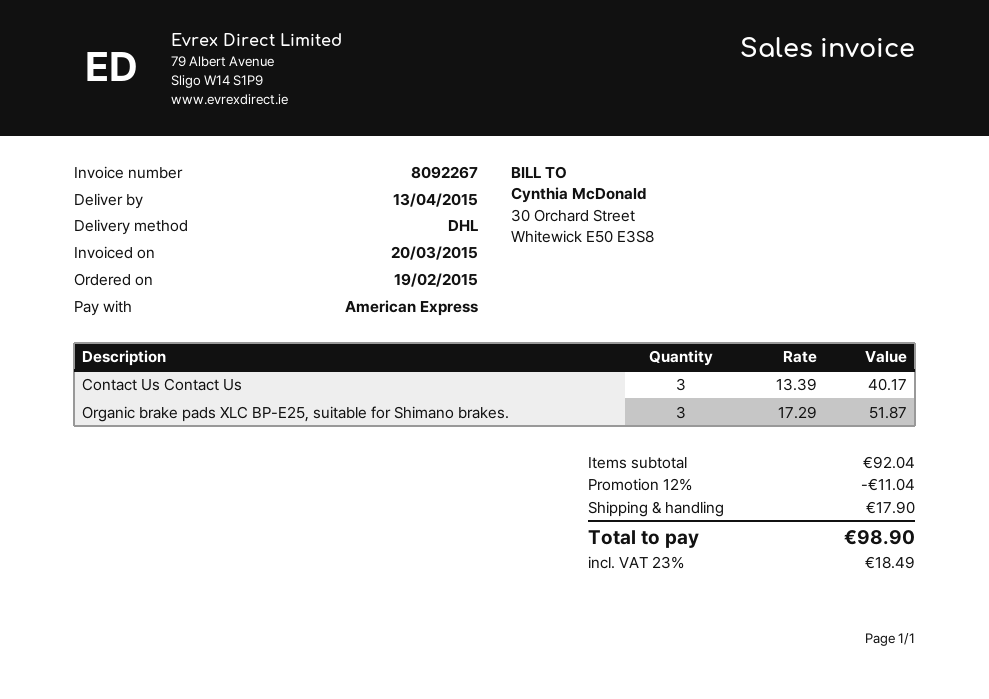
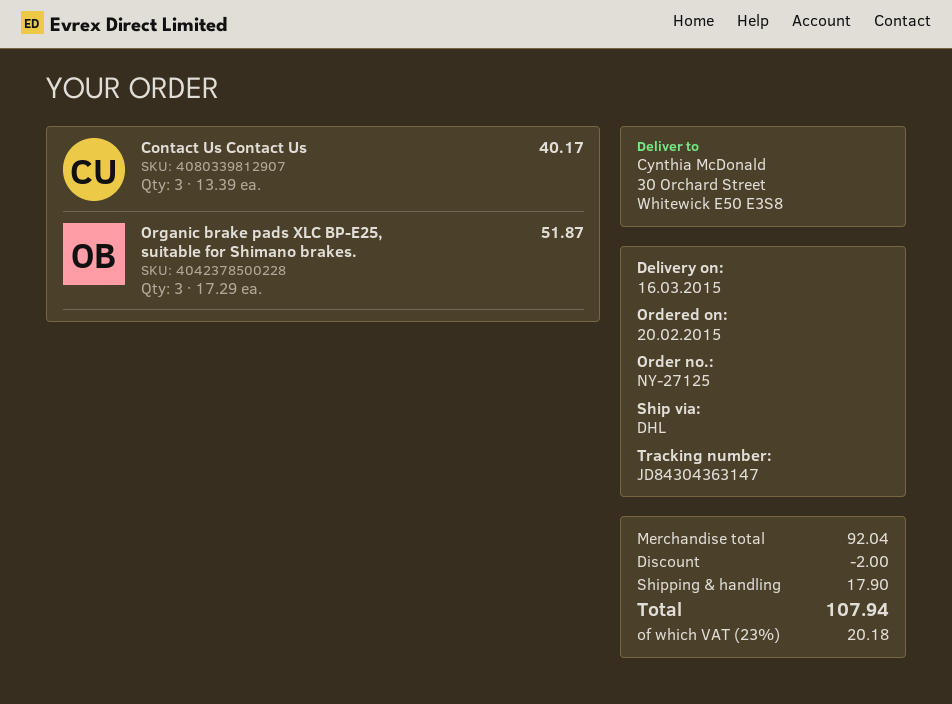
order date: 2015-02-19 -> 2015-02-20
delivery date: 2015-04-13 -> 2015-03-16
discount: 11.04 -> 2.00
tax: 23% = 18.49 -> 23% = 20.18
total: 98.90 -> 107.94

